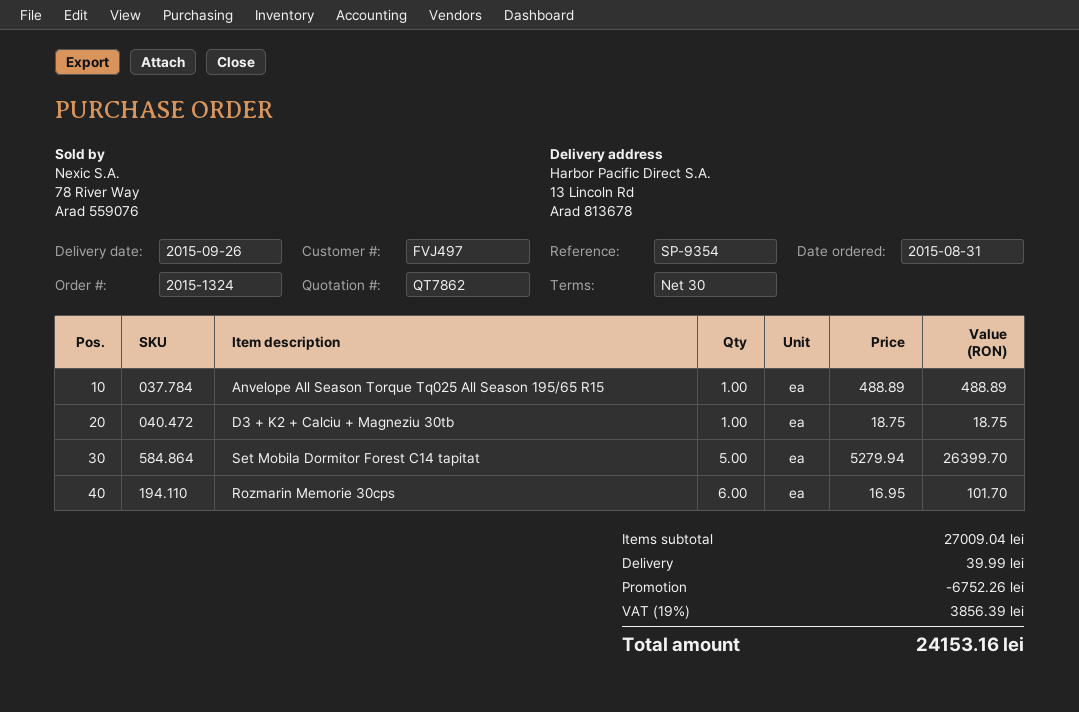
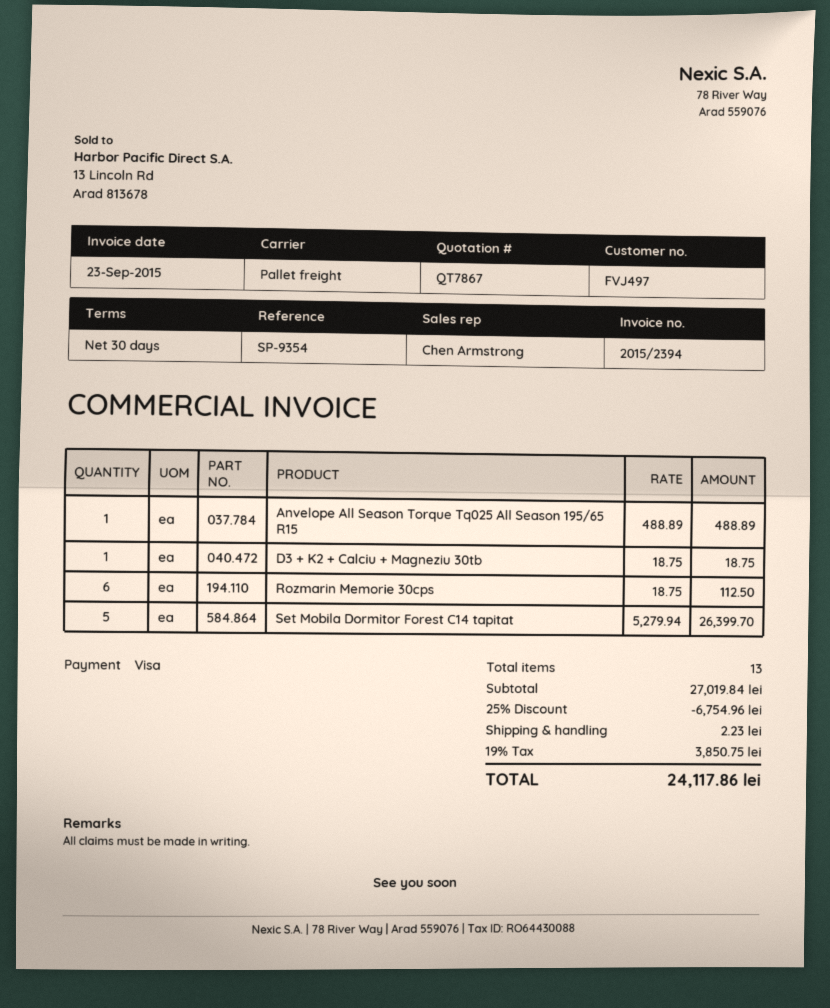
quote number: QT7862 -> QT7867
Rozmarin Memorie 30cps: 6 x 16.95 = 101.70 -> 6 x 18.75 = 112.50
subtotal: 27009.04 -> 27019.84
discount: 6752.26 -> 6754.96
shipping: 39.99 -> 2.23
tax: 19% = 3856.39 -> 19% = 3850.75
total: 24153.16 -> 24117.86

